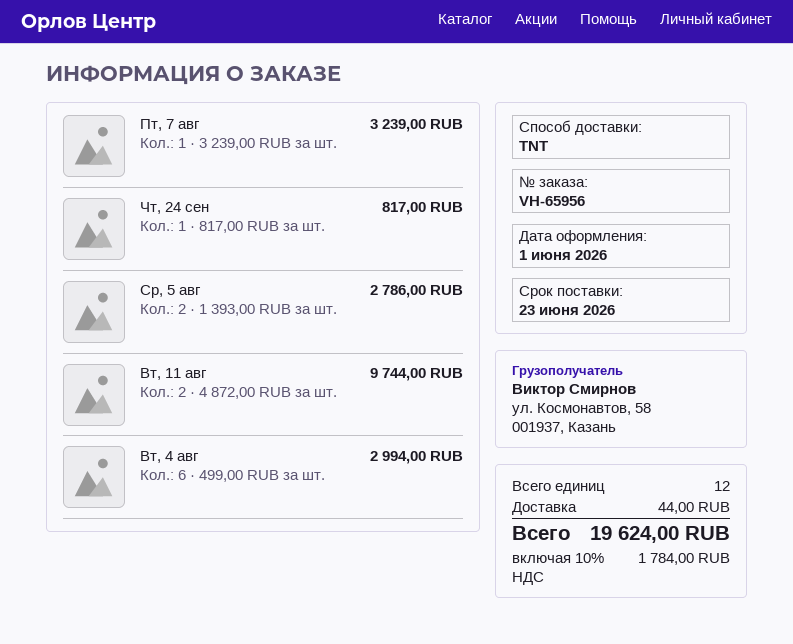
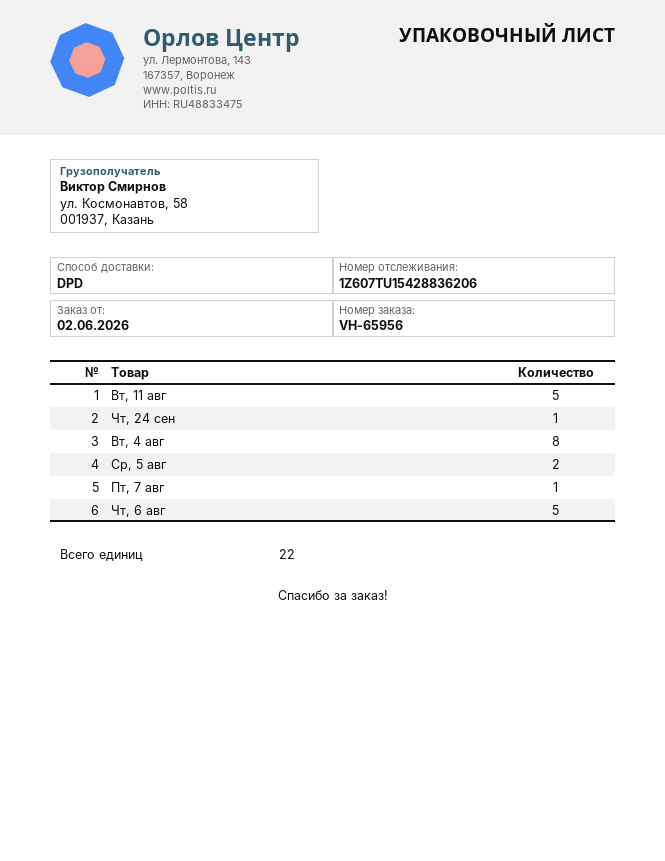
order date: 2026-06-01 -> 2026-06-02
shipping method: TNT -> DPD
Вт, 11 авг: 2 -> 5
Вт, 4 авг: 6 -> 8
Чт, 6 авг: none -> 5
total quantity: 12 -> 22

